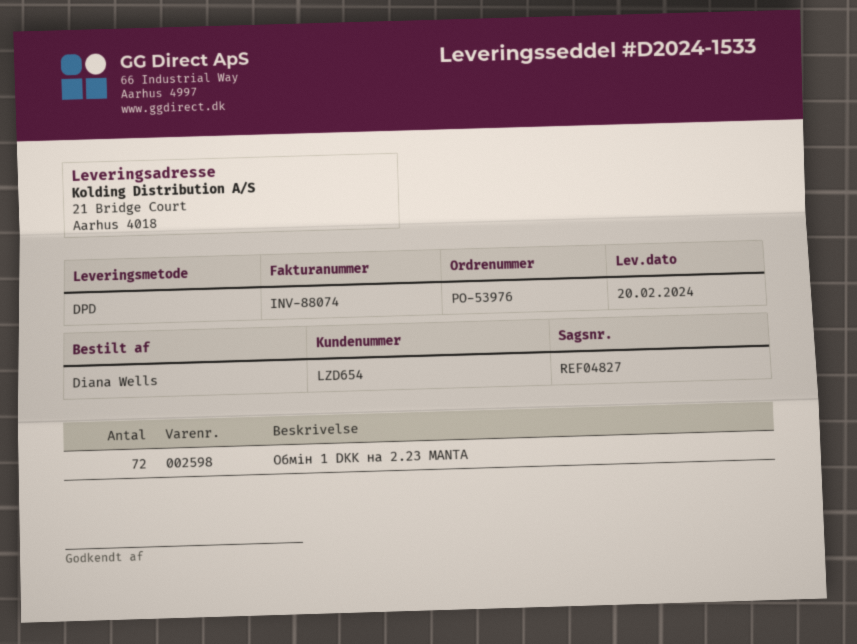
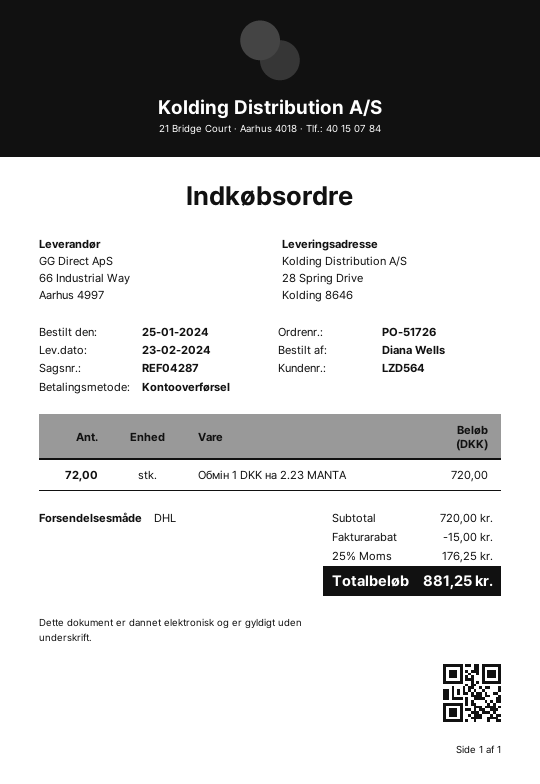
order number: PO-53976 -> PO-51726
delivery date: 2024-02-20 -> 2024-02-23
customer number: LZD654 -> LZD564
reference: REF04827 -> REF04287
shipping method: DPD -> DHL
ship to: 21 Bridge Court, Aarhus 4018 -> 28 Spring Drive, Kolding 8646

